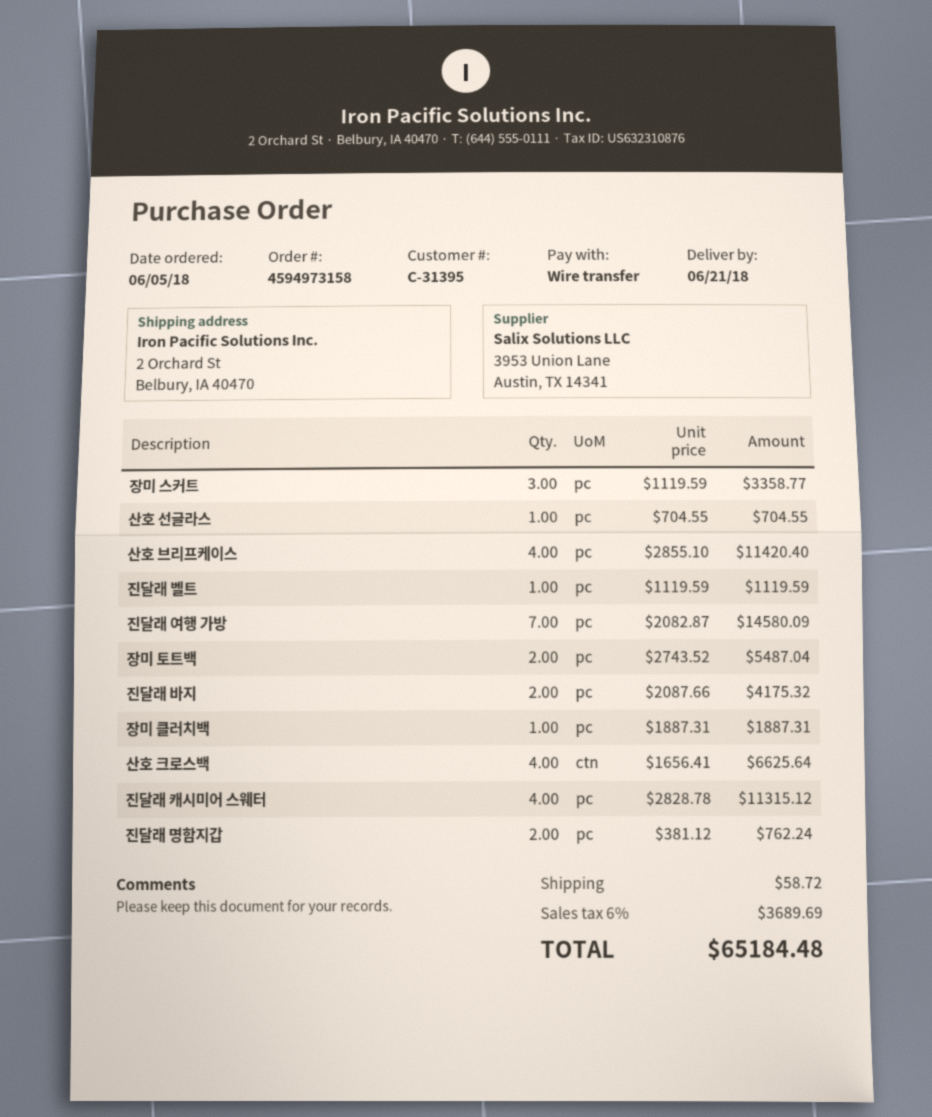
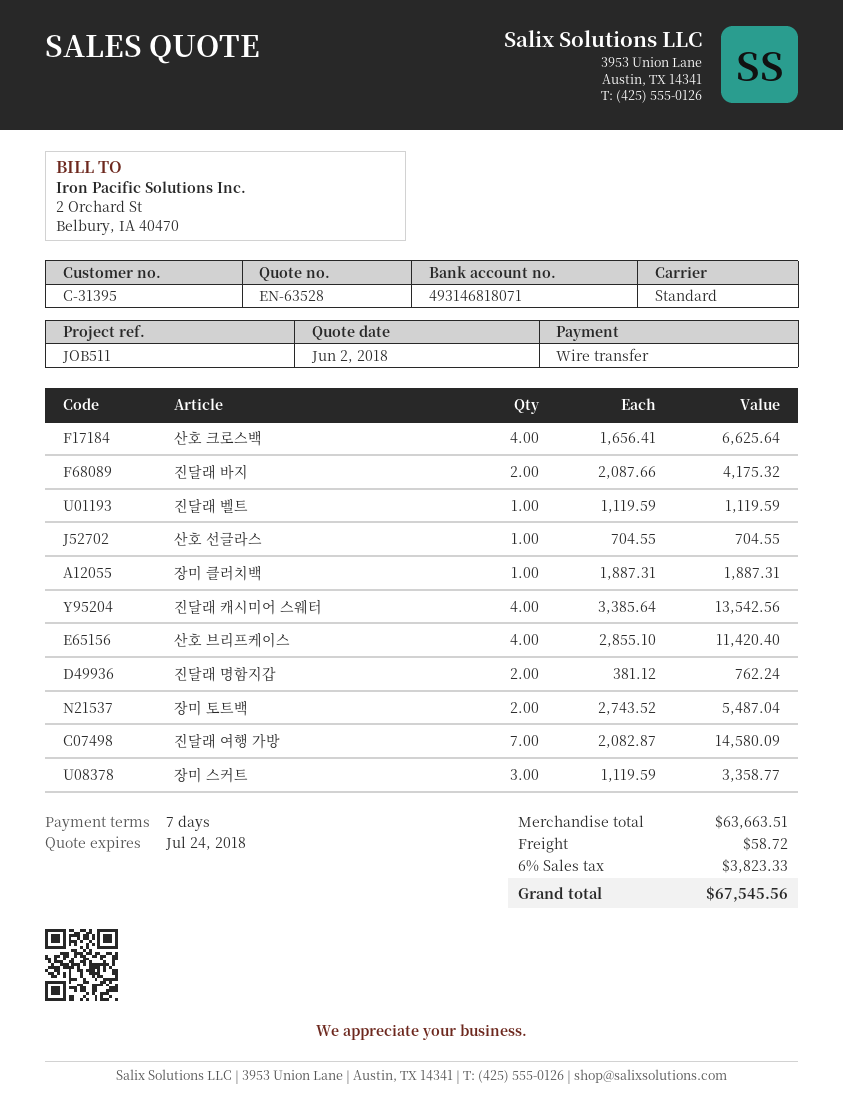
진달래 캐시미어 스웨터: 4 x 2828.78 = 11315.12 -> 4 x 3385.64 = 13542.56
tax: 6% = 3689.69 -> 6% = 3823.33
total: 65184.48 -> 67545.56

